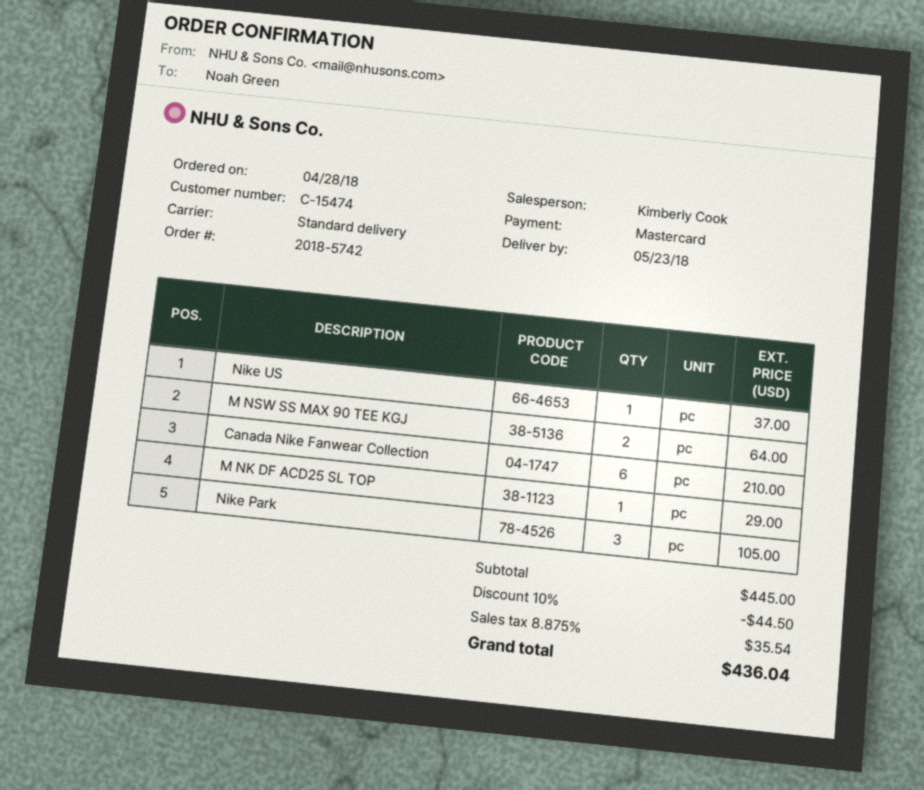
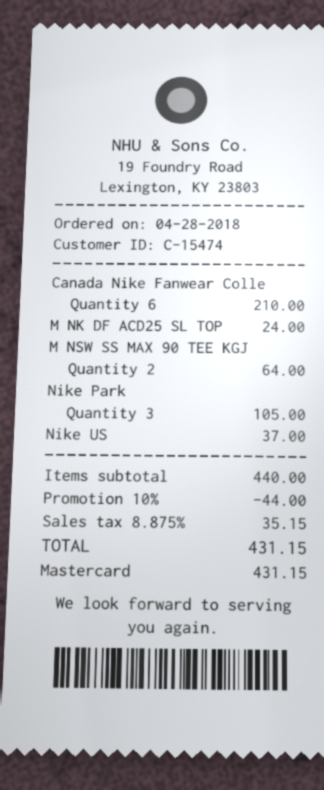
M NK DF ACD25 SL TOP: 1 for 29.00 -> 1 for 24.00
subtotal: 445.00 -> 440.00
discount: 10% = 44.50 -> 10% = 44.00
tax: 8.875% = 35.54 -> 8.875% = 35.15
total: 436.04 -> 431.15

